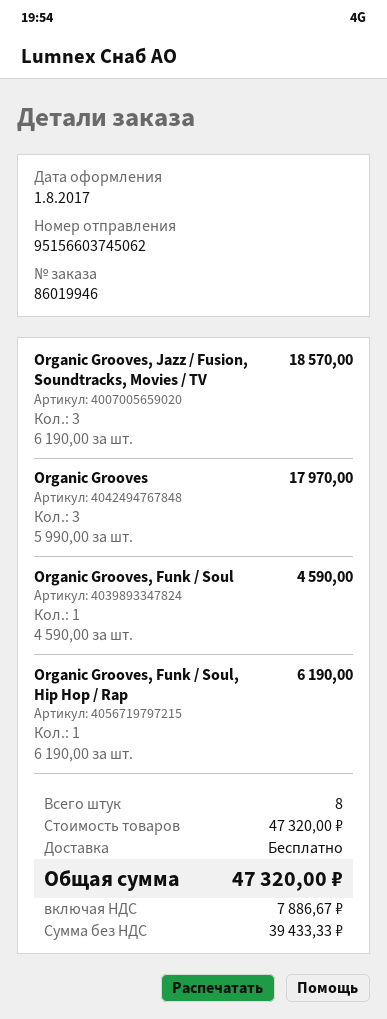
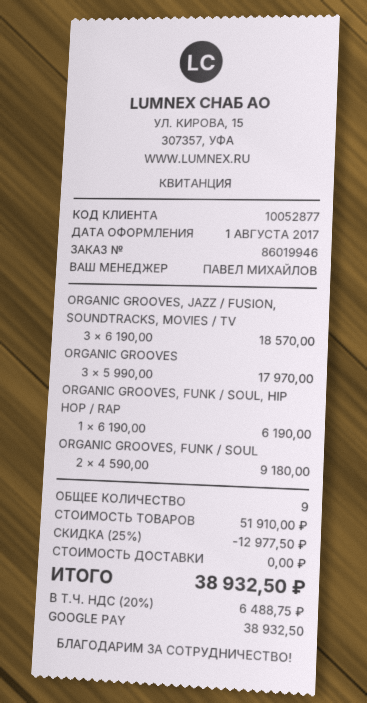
Organic Grooves, Funk / Soul: 1 x 4590.00 = 4590.00 -> 2 x 4590.00 = 9180.00
total quantity: 8 -> 9
subtotal: 47320.00 -> 51910.00
discount: none -> 25% = 12977.50
tax: 7886.67 -> 6488.75
total: 47320.00 -> 38932.50

